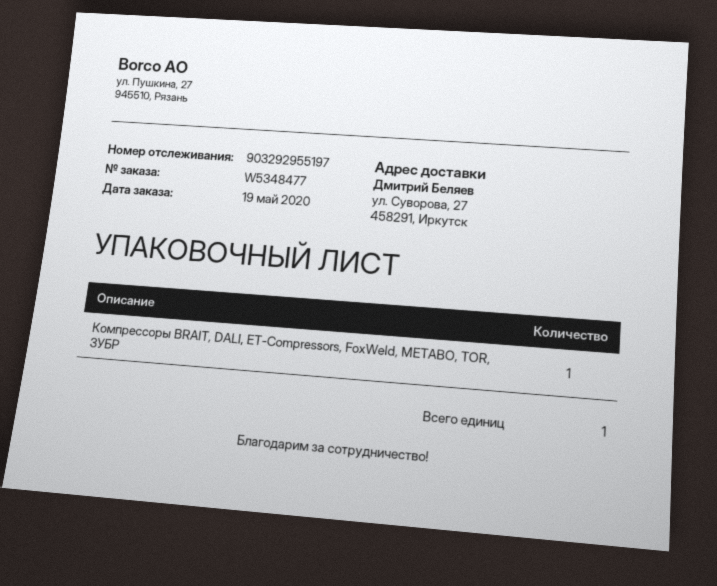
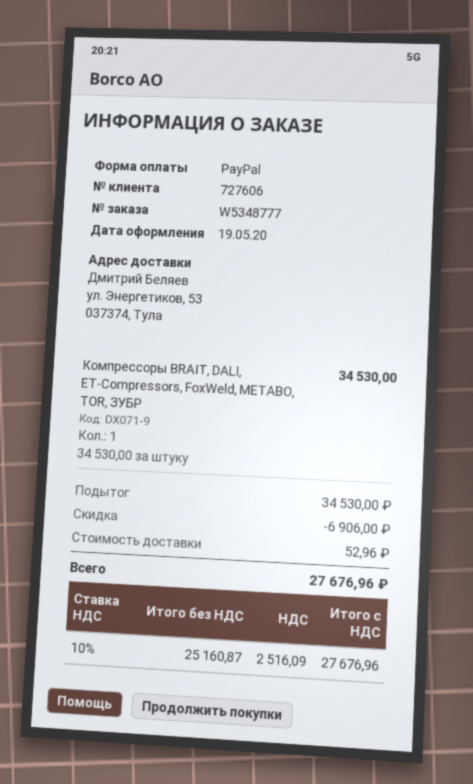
order number: W5348477 -> W5348777
ship to: ул. Суворова, 27, 458291, Иркутск -> ул. Энергетиков, 53, 037374, Тула

